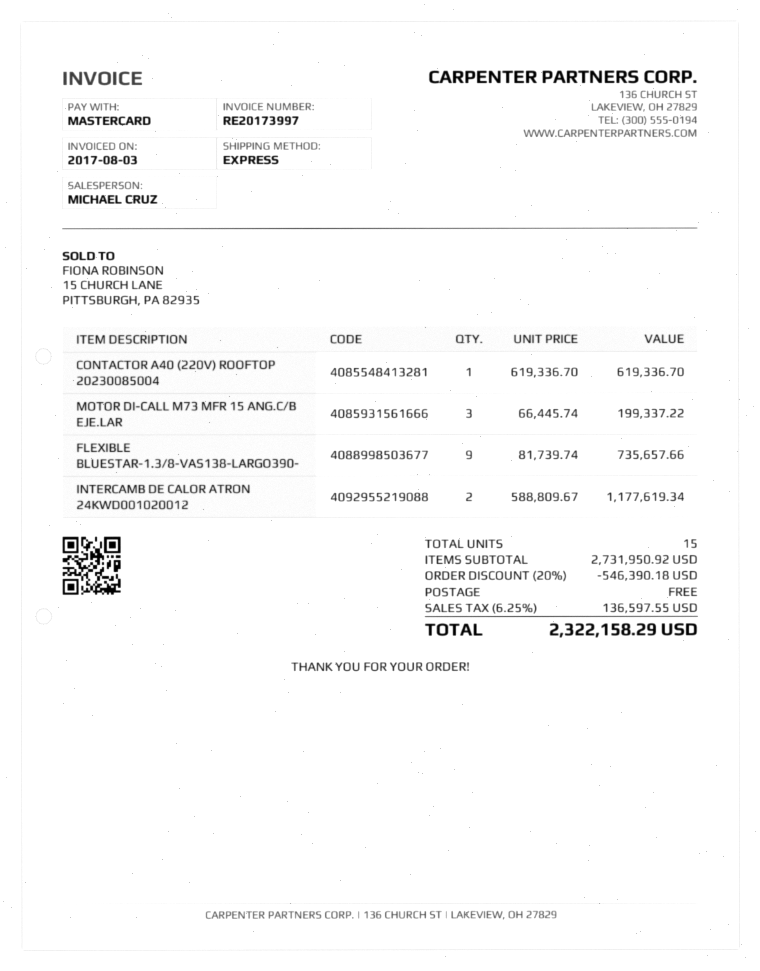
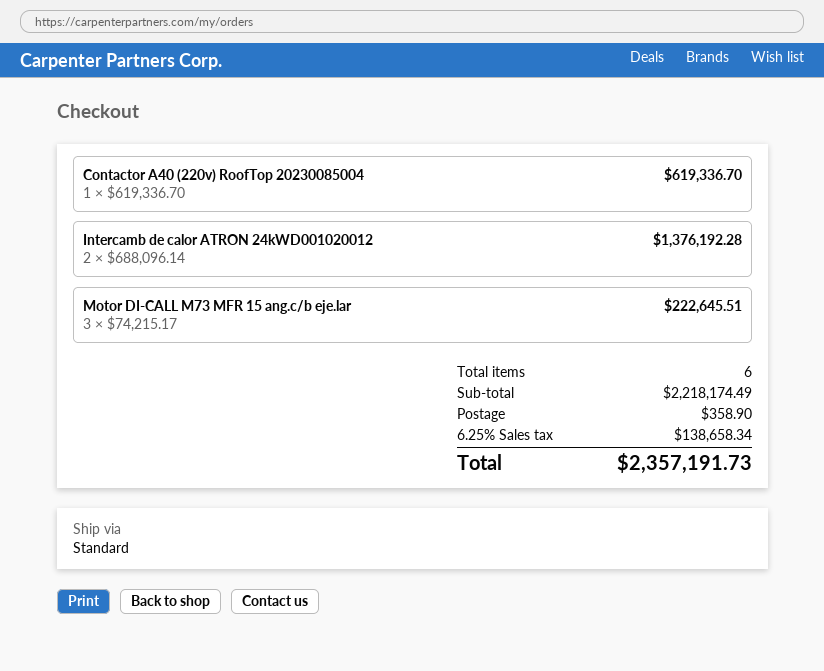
shipping method: express -> standard
MOTOR DI-CALL M73 MFR 15 ANG.C/B EJE.LAR: 3 x 66445.74 = 199337.22 -> 3 x 74215.17 = 222645.51
FLEXIBLE BLUESTAR-1.3/8-VAS138-LARGO390-: 9 x 81739.74 = 735657.66 -> none
INTERCAMB DE CALOR ATRON 24KWD001020012: 2 x 588809.67 = 1177619.34 -> 2 x 688096.14 = 1376192.28
total quantity: 15 -> 6
subtotal: 2731950.92 -> 2218174.49
discount: 20% = 546390.18 -> none
shipping: 0.00 -> 358.90
tax: 6.25% = 136597.55 -> 6.25% = 138658.34
total: 2322158.29 -> 2357191.73

